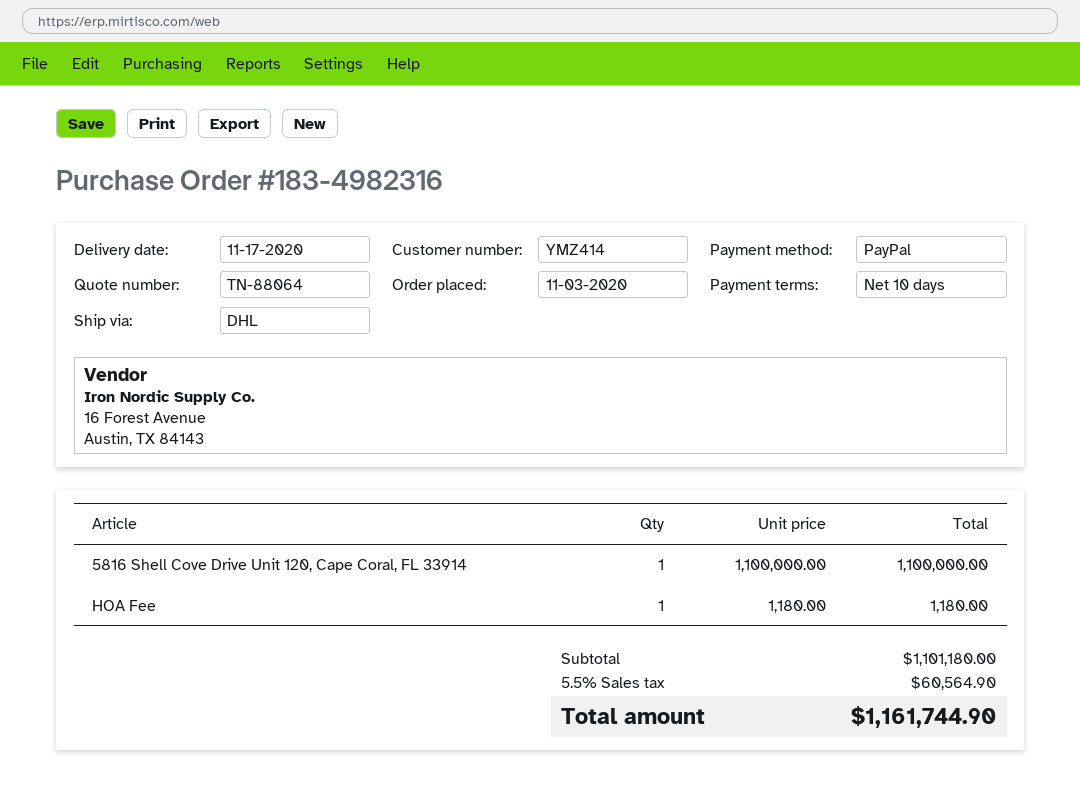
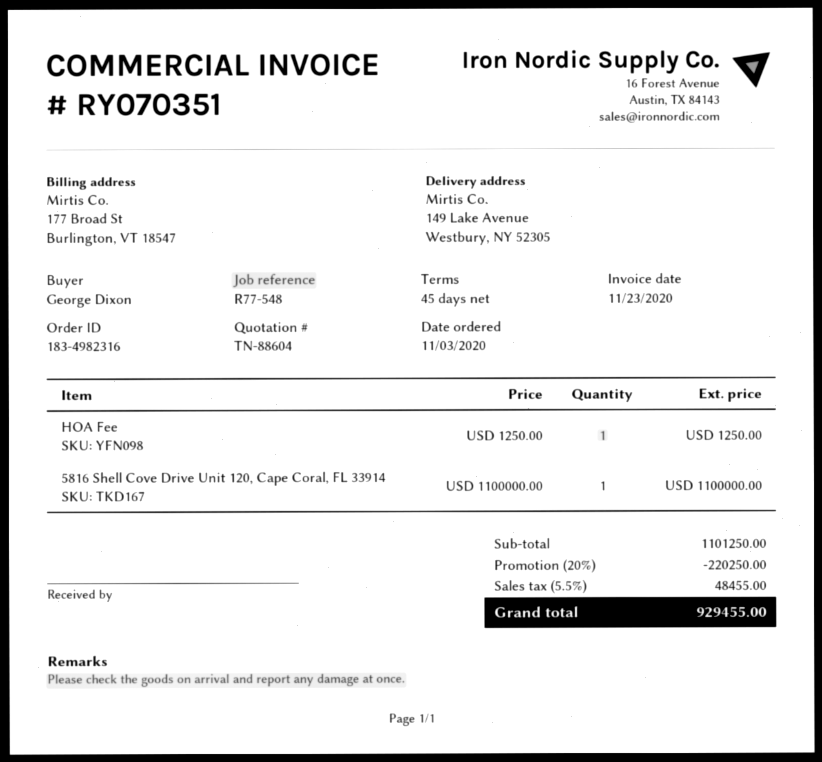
quote number: TN-88064 -> TN-88604
payment terms: 10 days -> 45 days
HOA Fee: 1 x 1180.00 = 1180.00 -> 1 x 1250.00 = 1250.00
subtotal: 1101180.00 -> 1101250.00
discount: none -> 20% = 220250.00
tax: 5.5% = 60564.90 -> 5.5% = 48455.00
total: 1161744.90 -> 929455.00

